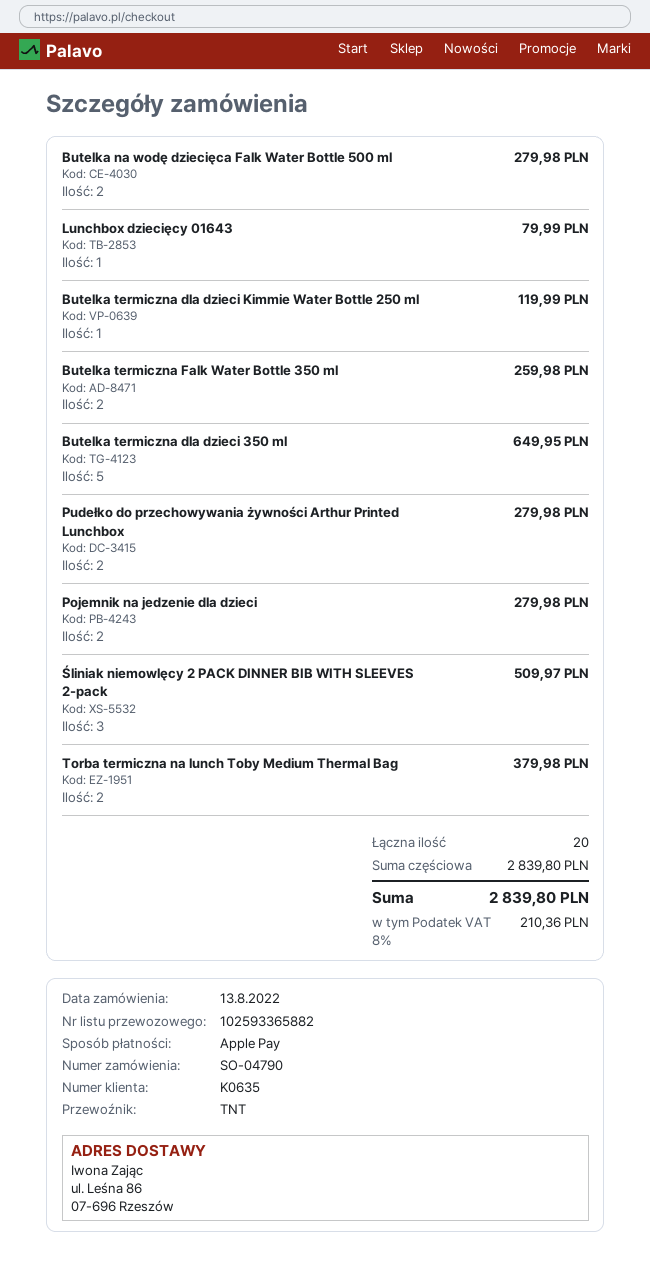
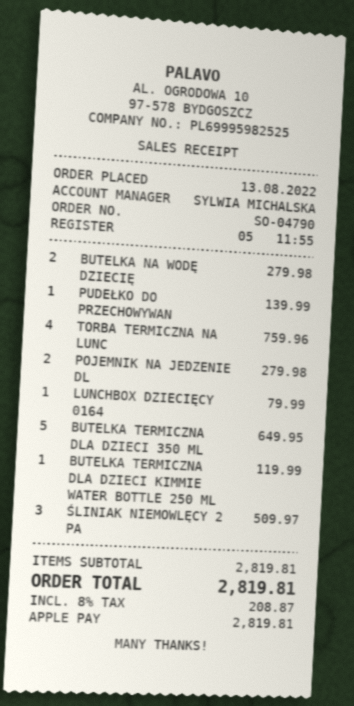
Butelka termiczna Falk Water Bottle 350 ml: 2 for 259.98 -> none
Pudełko do przechowywania żywności Arthur Printed Lunchbox: 2 for 279.98 -> 1 for 139.99
Torba termiczna na lunch Toby Medium Thermal Bag: 2 for 379.98 -> 4 for 759.96
subtotal: 2839.80 -> 2819.81
tax: 8% = 210.36 -> 8% = 208.87
total: 2839.80 -> 2819.81

